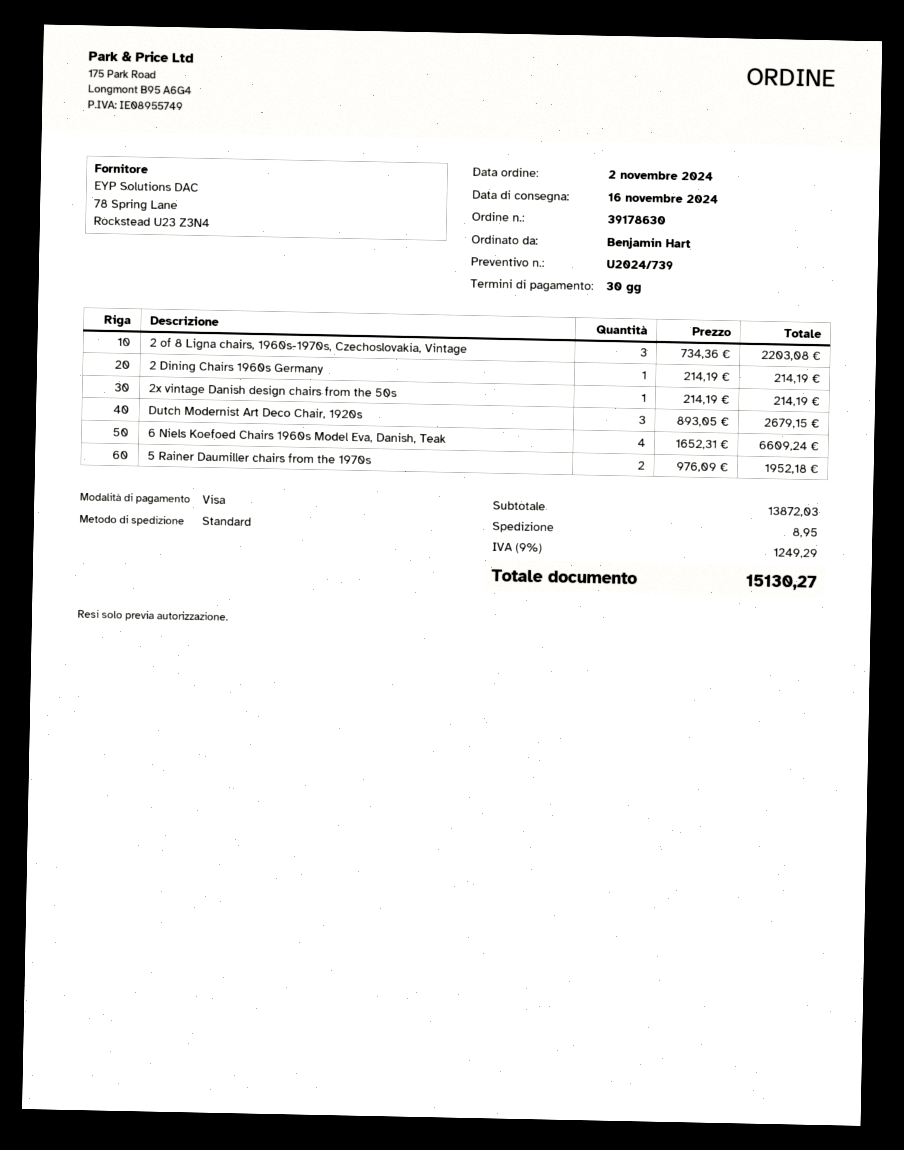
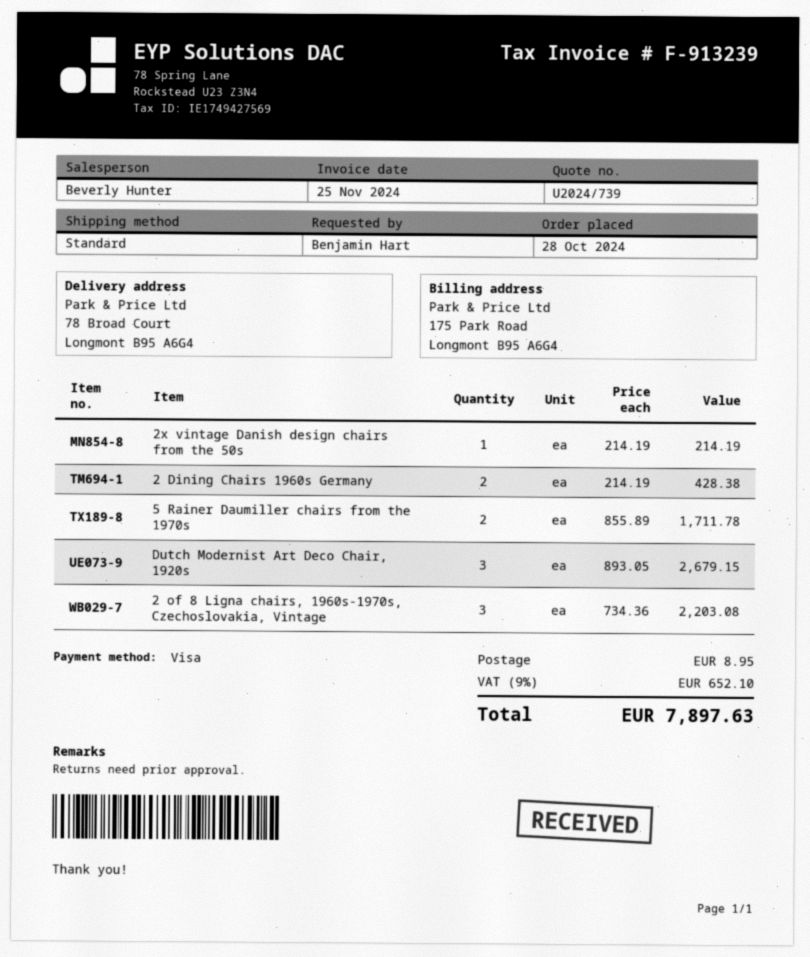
order date: 2024-11-02 -> 2024-10-28
2 Dining Chairs 1960s Germany: 1 x 214.19 = 214.19 -> 2 x 214.19 = 428.38
6 Niels Koefoed Chairs 1960s Model Eva, Danish, Teak: 4 x 1652.31 = 6609.24 -> none
5 Rainer Daumiller chairs from the 1970s: 2 x 976.09 = 1952.18 -> 2 x 855.89 = 1711.78
tax: 9% = 1249.29 -> 9% = 652.10
total: 15130.27 -> 7897.63

